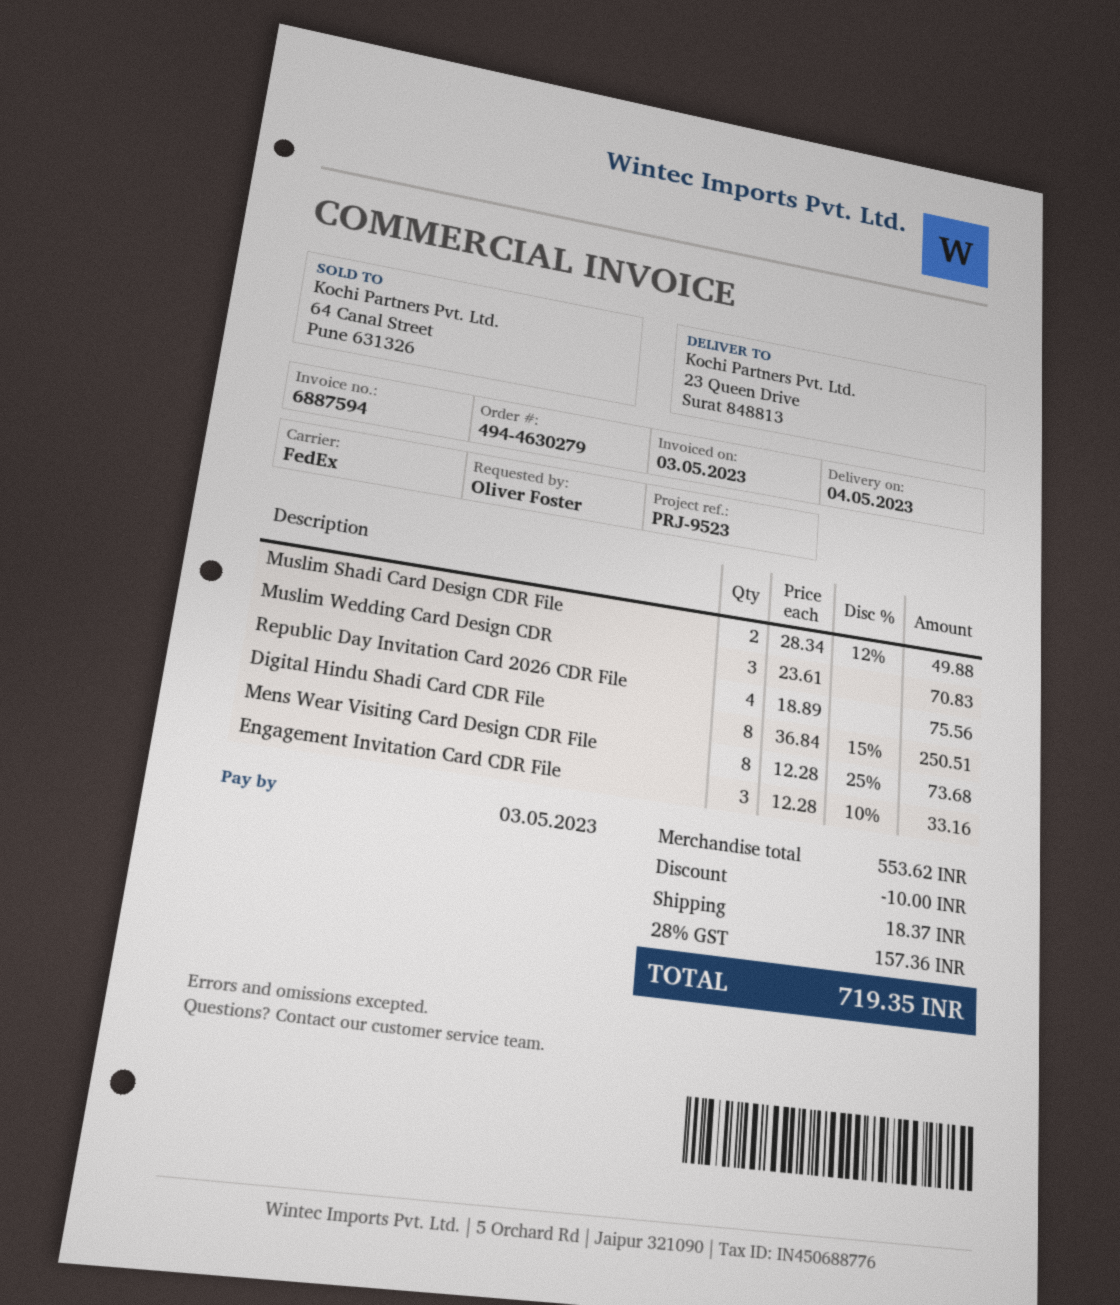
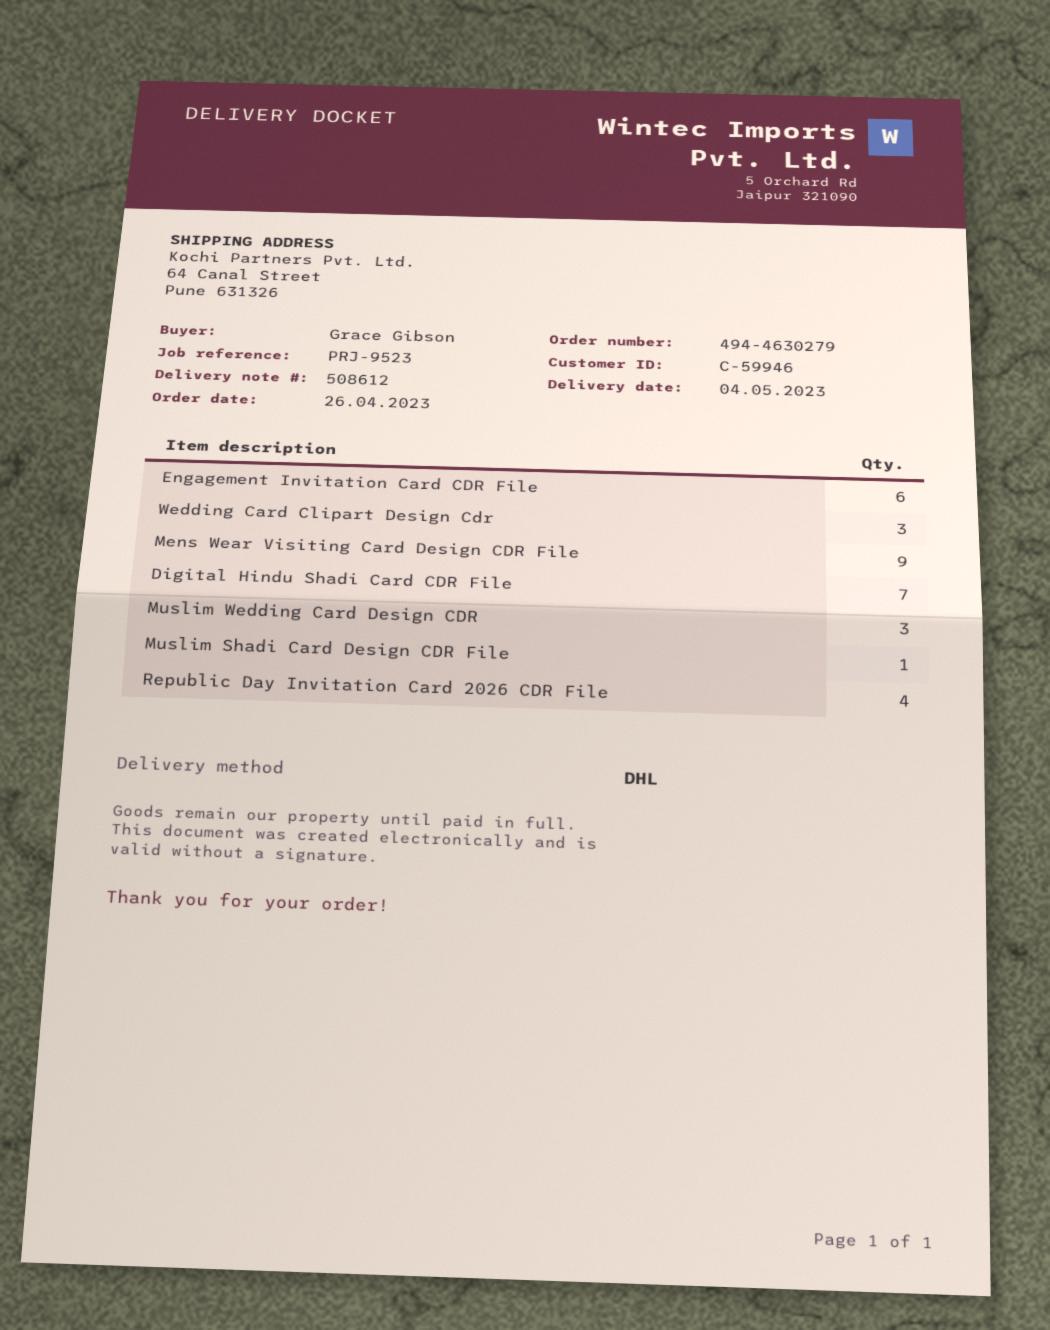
ordered by: Oliver Foster -> Grace Gibson
shipping method: FedEx -> DHL
ship to: 23 Queen Drive, Surat 848813 -> 64 Canal Street, Pune 631326
Muslim Shadi Card Design CDR File: 2 -> 1
Digital Hindu Shadi Card CDR File: 8 -> 7
Mens Wear Visiting Card Design CDR File: 8 -> 9
Engagement Invitation Card CDR File: 3 -> 6
Wedding Card Clipart Design Cdr: none -> 3

